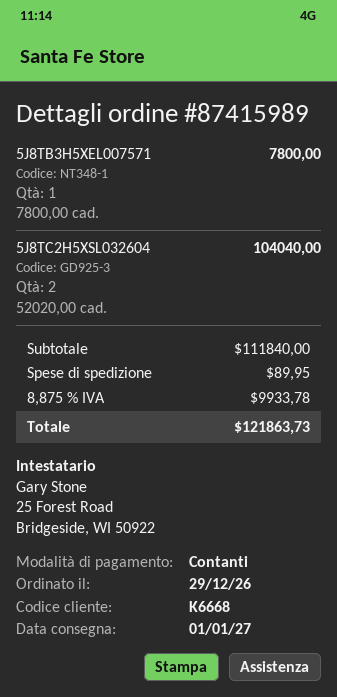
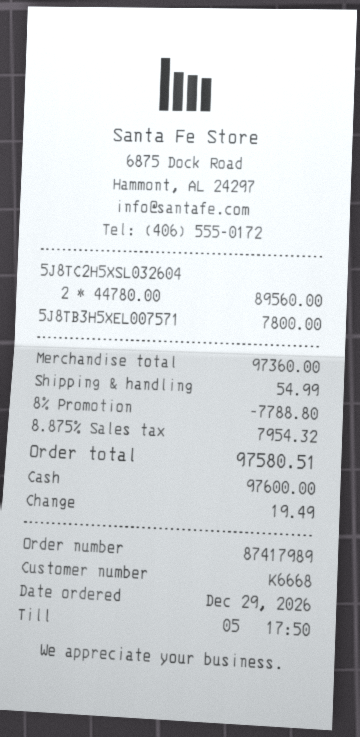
order number: 87415989 -> 87417989
5J8TC2H5XSL032604: 2 x 52020.00 = 104040.00 -> 2 x 44780.00 = 89560.00
subtotal: 111840.00 -> 97360.00
discount: none -> 8% = 7788.80
shipping: 89.95 -> 54.99
tax: 8.875% = 9933.78 -> 8.875% = 7954.32
total: 121863.73 -> 97580.51

